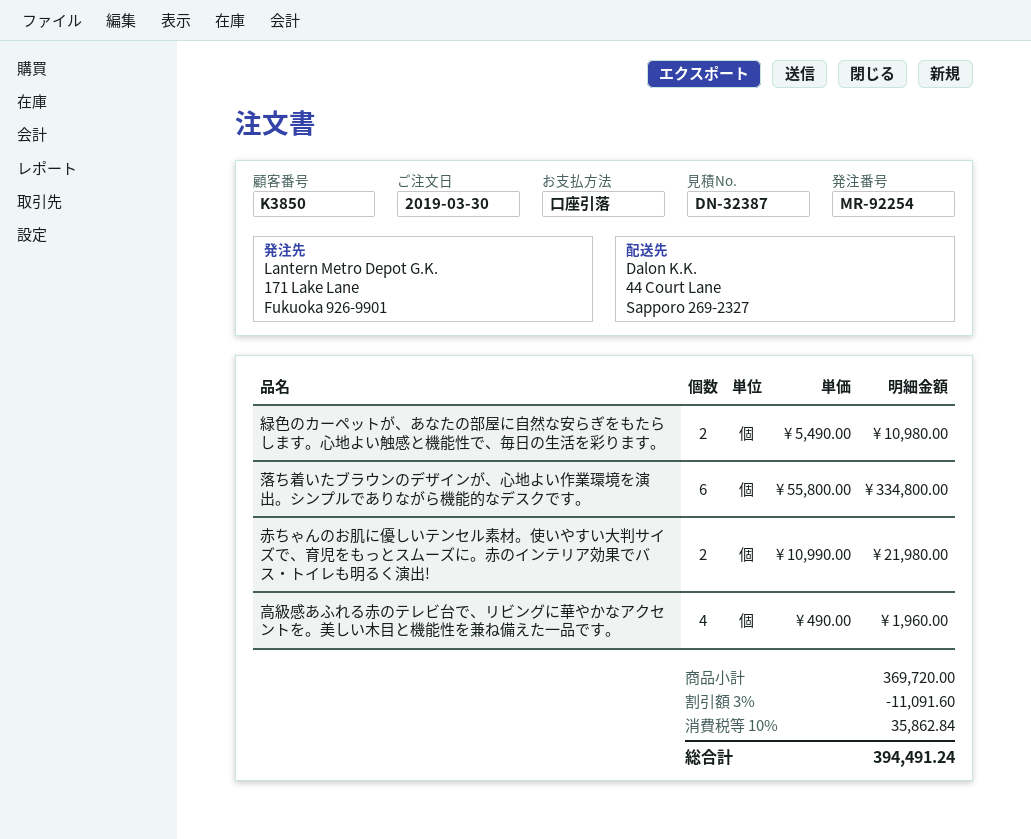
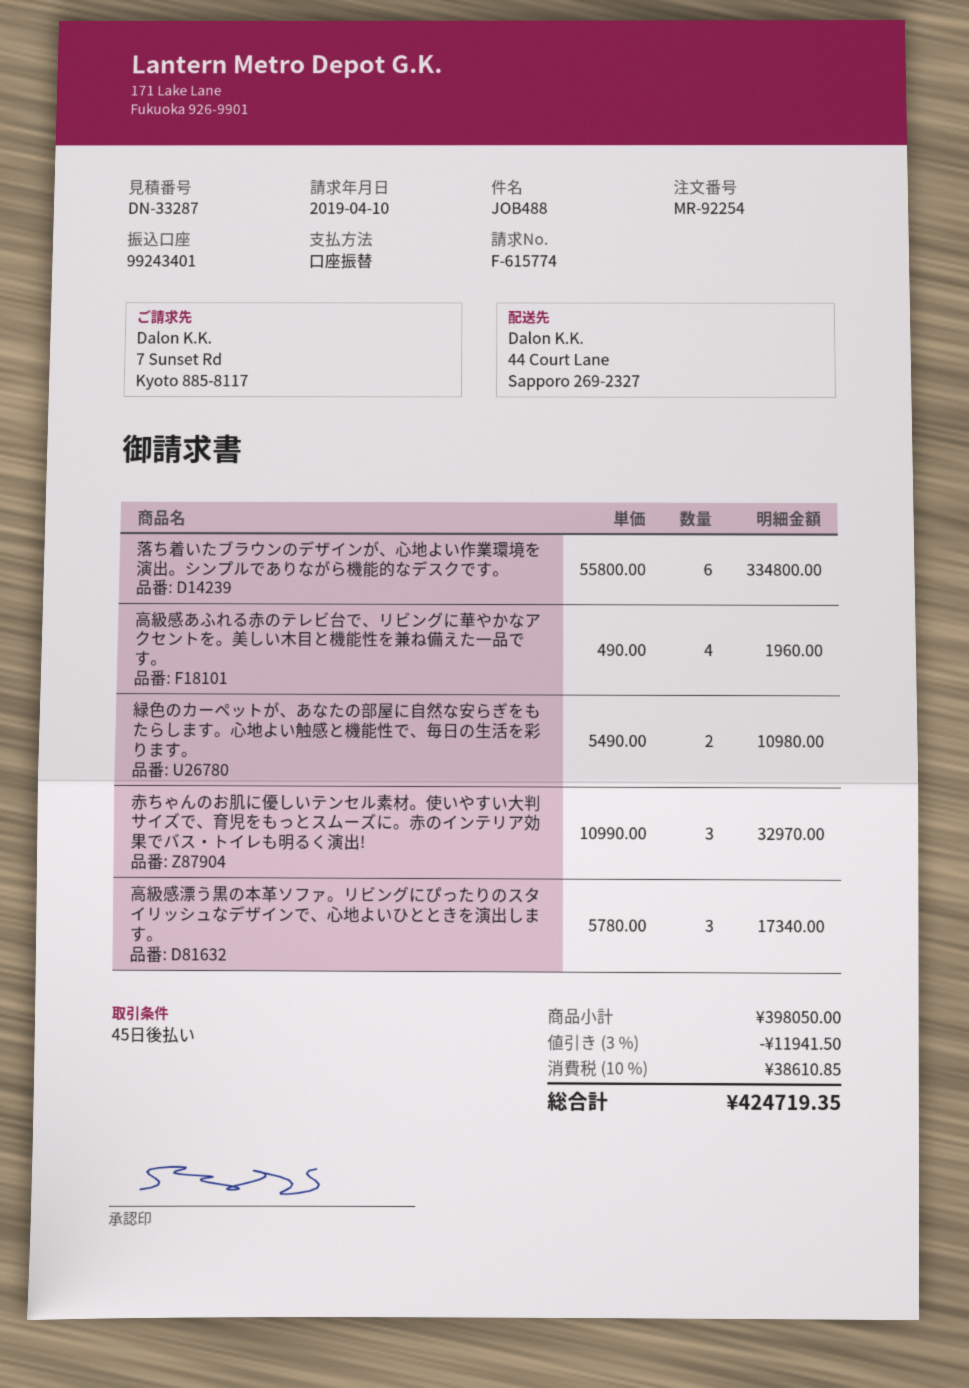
quote number: DN-32387 -> DN-33287
赤ちゃんのお肌に優しいテンセル素材。使いやすい大判サイズで、育児をもっとスムーズに。赤のインテリア効果でバス・トイレも明るく演出!: 2 x 10990.00 = 21980.00 -> 3 x 10990.00 = 32970.00
高級感漂う黒の本革ソファ。リビングにぴったりのスタイリッシュなデザインで、心地よいひとときを演出します。: none -> 3 x 5780.00 = 17340.00
subtotal: 369720.00 -> 398050.00
discount: 3% = 11091.60 -> 3% = 11941.50
tax: 10% = 35862.84 -> 10% = 38610.85
total: 394491.24 -> 424719.35

